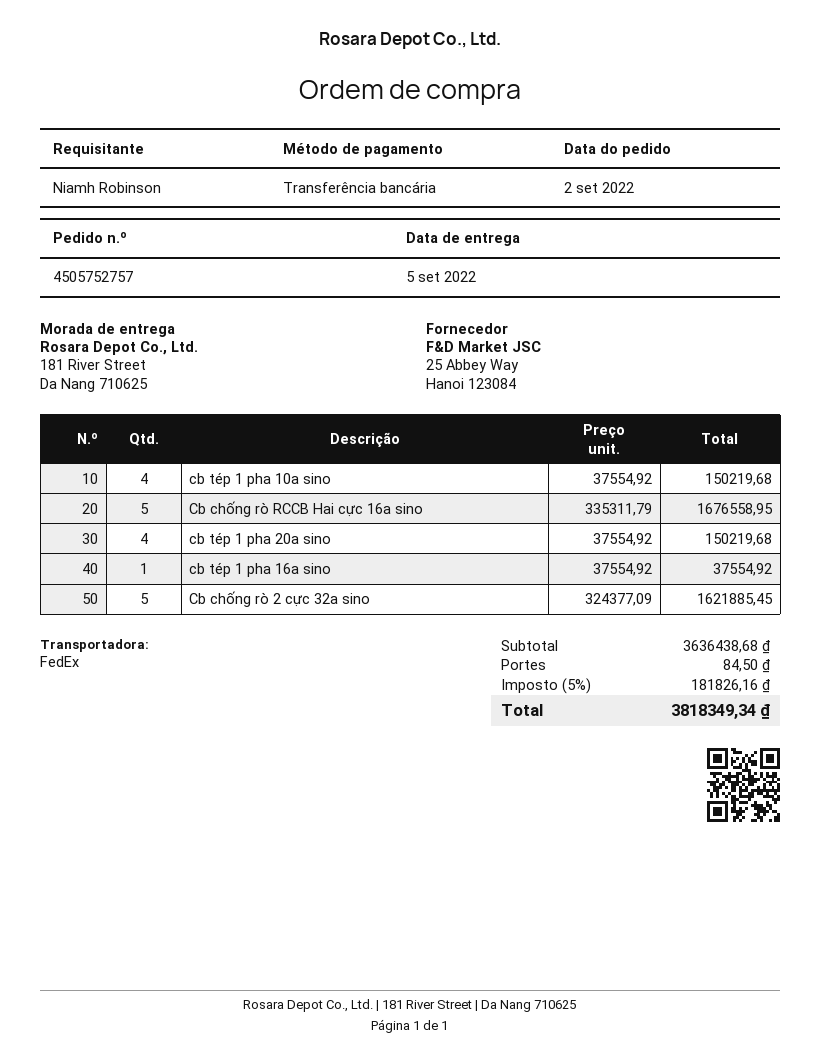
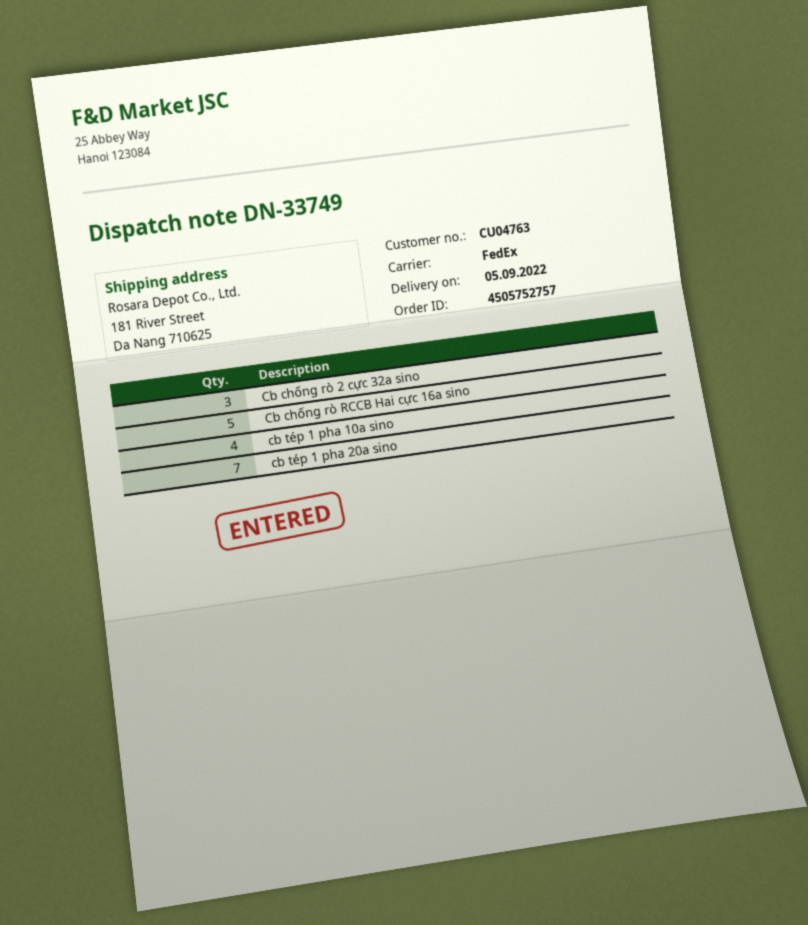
cb tép 1 pha 20a sino: 4 -> 7
cb tép 1 pha 16a sino: 1 -> none
Cb chống rò 2 cực 32a sino: 5 -> 3

